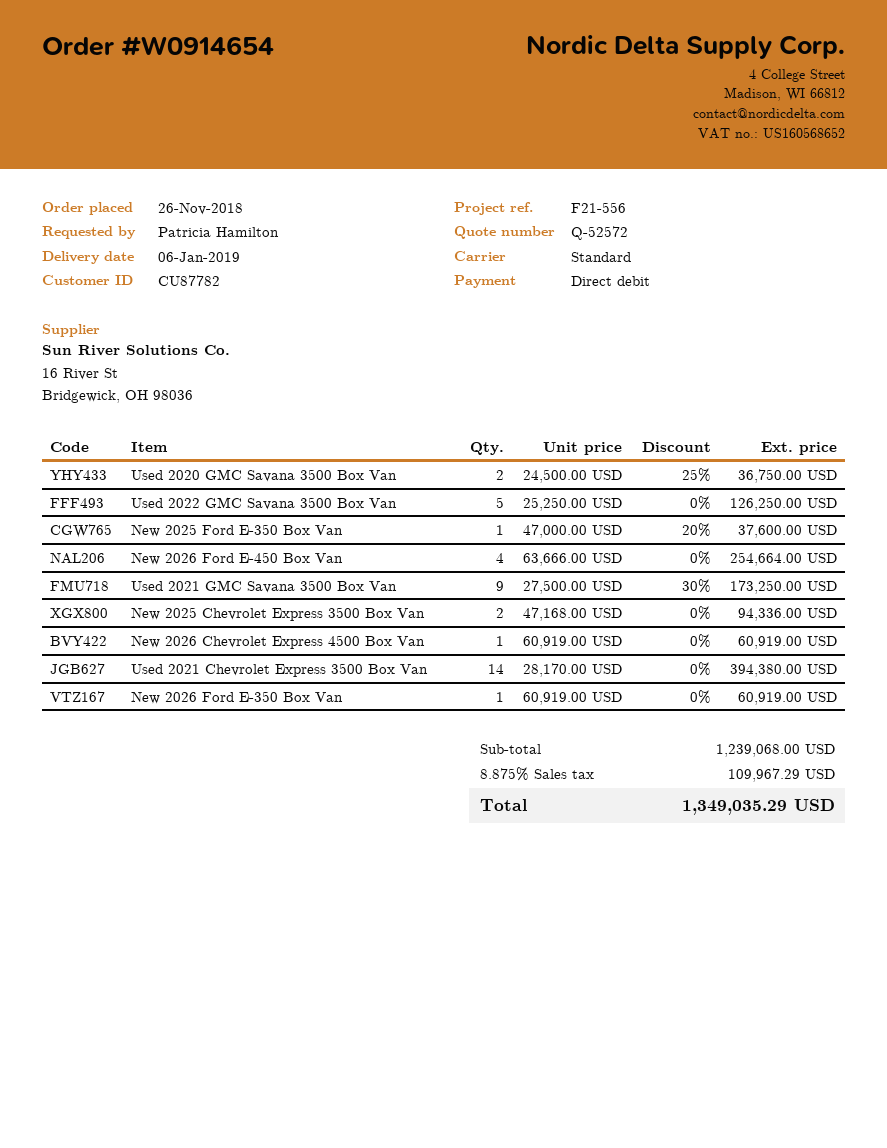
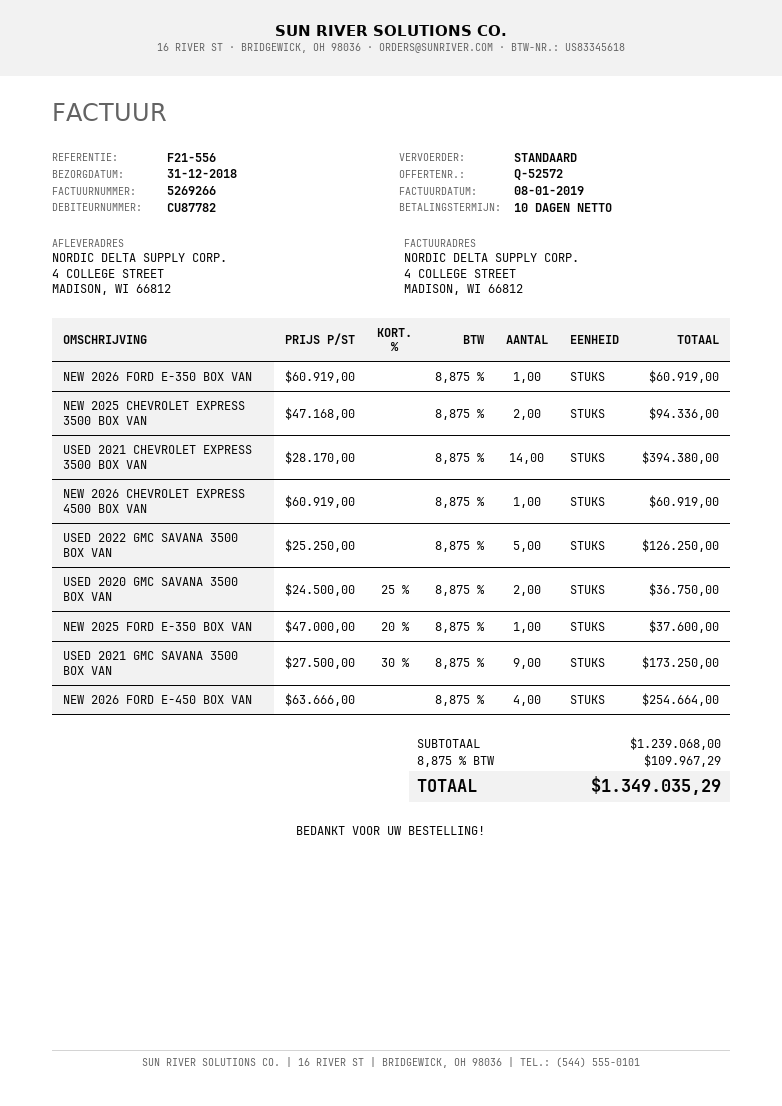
delivery date: 2019-01-06 -> 2018-12-31

